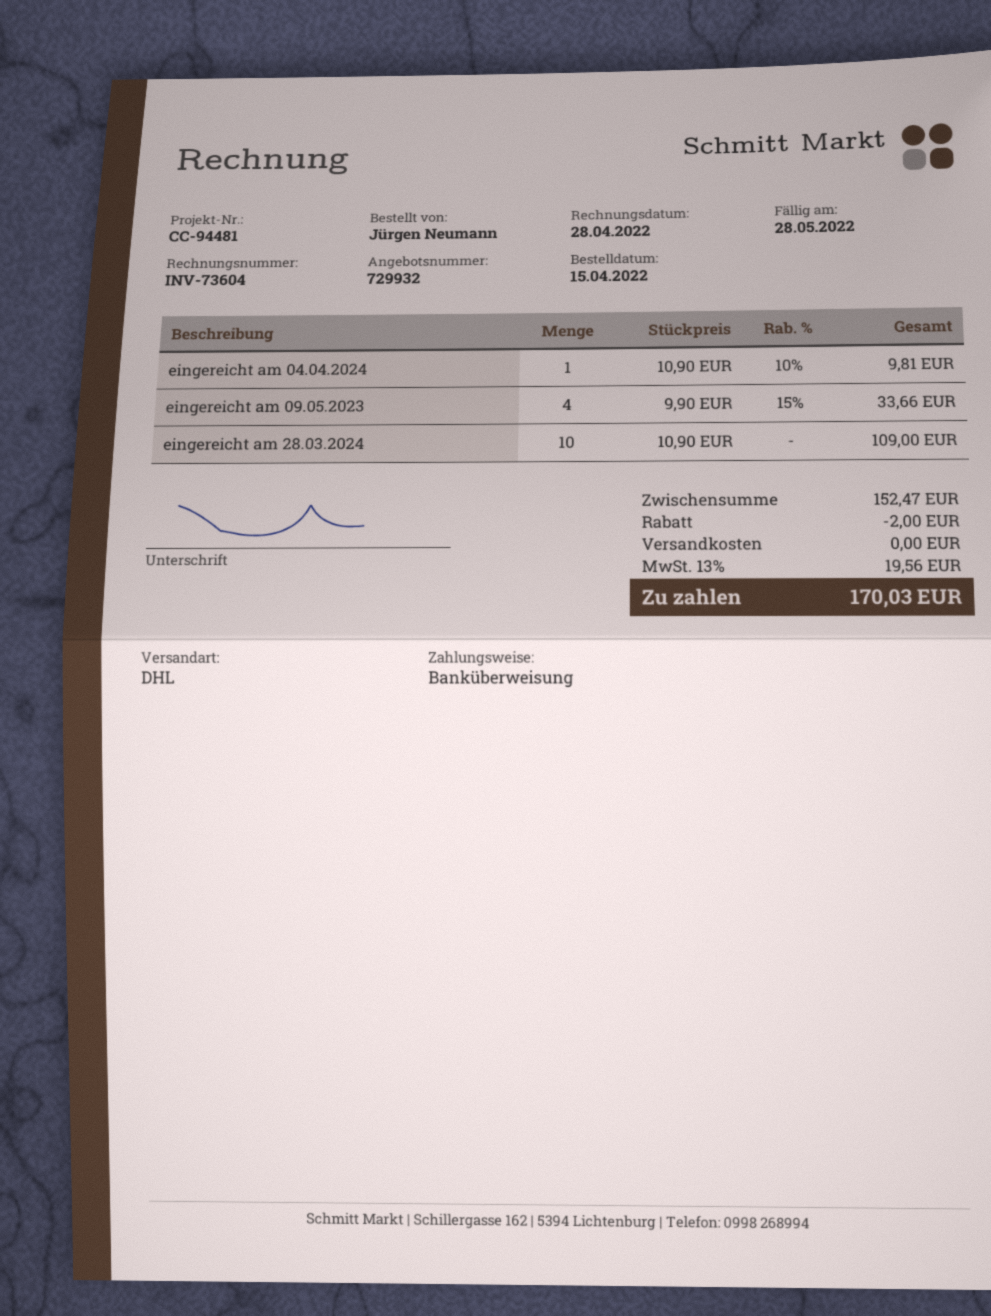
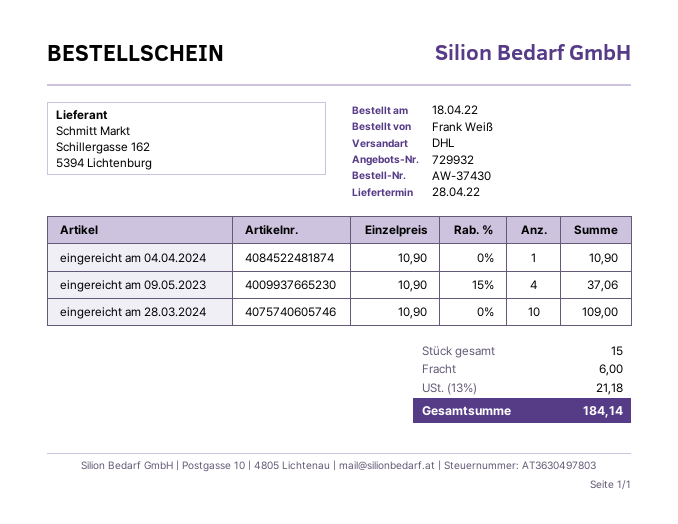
order date: 2022-04-15 -> 2022-04-18
ordered by: Jürgen Neumann -> Frank Weiß
eingereicht am 04.04.2024: 1 x 10.90 - 10% = 9.81 -> 1 x 10.90 = 10.90
eingereicht am 09.05.2023: 4 x 9.90 - 15% = 33.66 -> 4 x 10.90 - 15% = 37.06
discount: 2.00 -> none
shipping: 0.00 -> 6.00
tax: 13% = 19.56 -> 13% = 21.18
total: 170.03 -> 184.14

